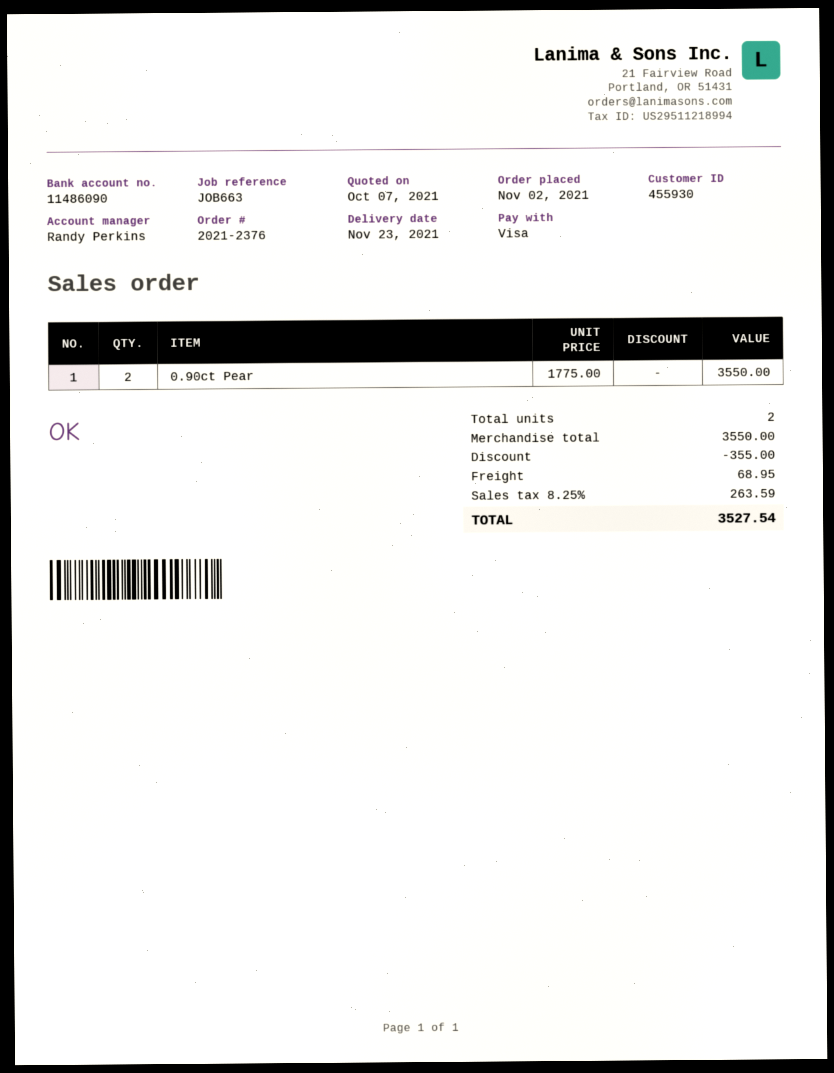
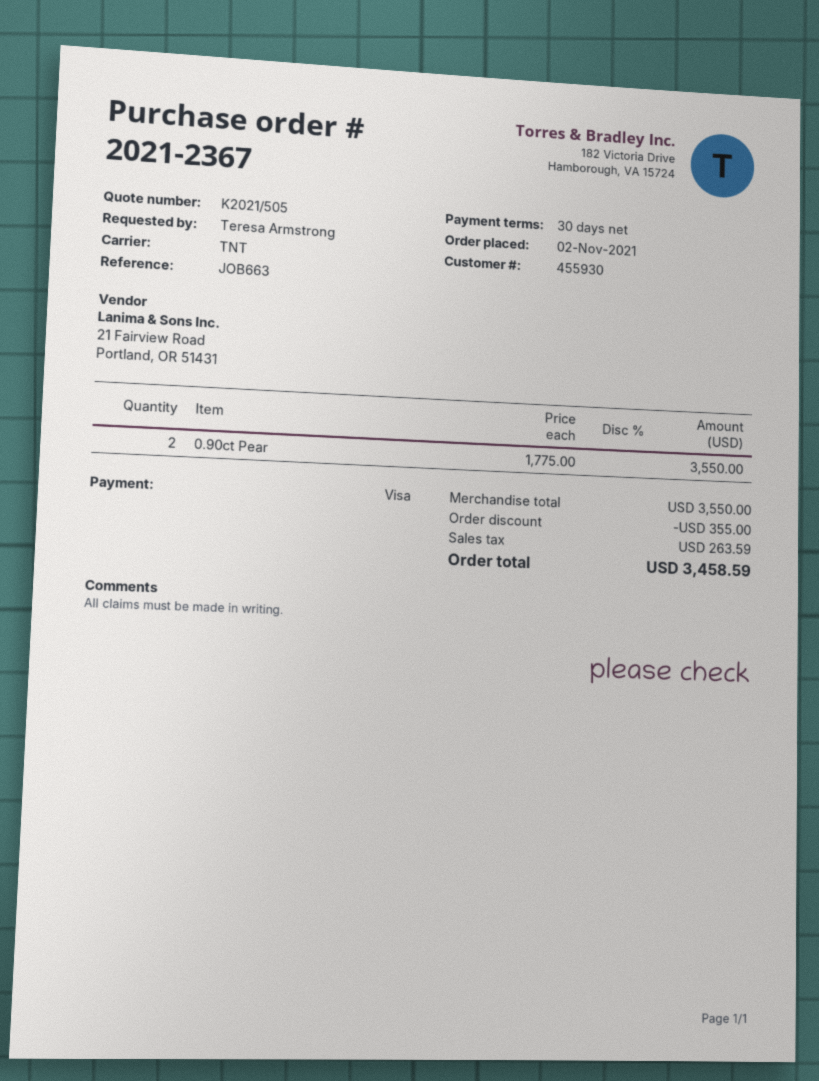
order number: 2021-2376 -> 2021-2367
shipping: 68.95 -> none
total: 3527.54 -> 3458.59

